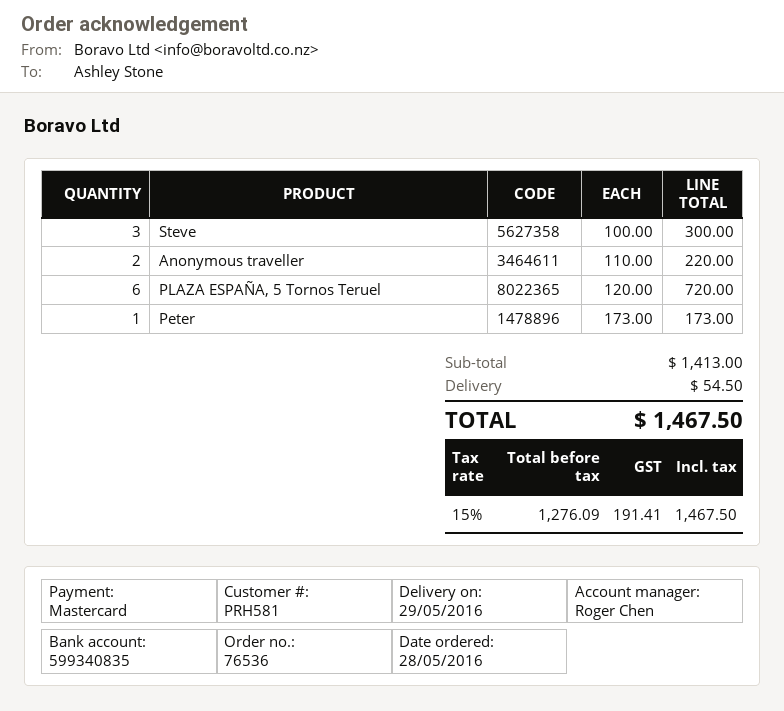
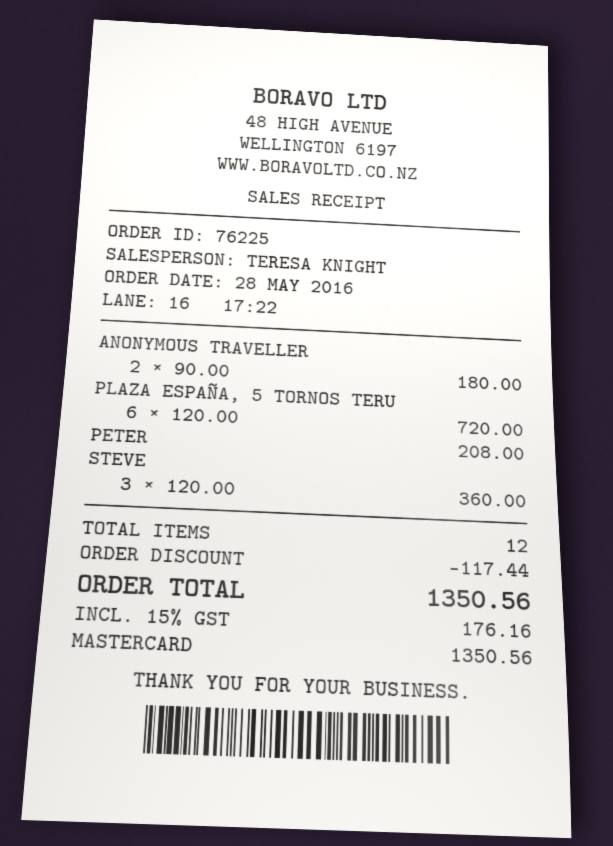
order number: 76536 -> 76225
sales rep: Roger Chen -> TERESA KNIGHT
Steve: 3 x 100.00 = 300.00 -> 3 x 120.00 = 360.00
Anonymous traveller: 2 x 110.00 = 220.00 -> 2 x 90.00 = 180.00
Peter: 1 x 173.00 = 173.00 -> 1 x 208.00 = 208.00
discount: none -> 117.44
shipping: 54.50 -> none
tax: 15% = 191.41 -> 15% = 176.16
total: 1467.50 -> 1350.56

